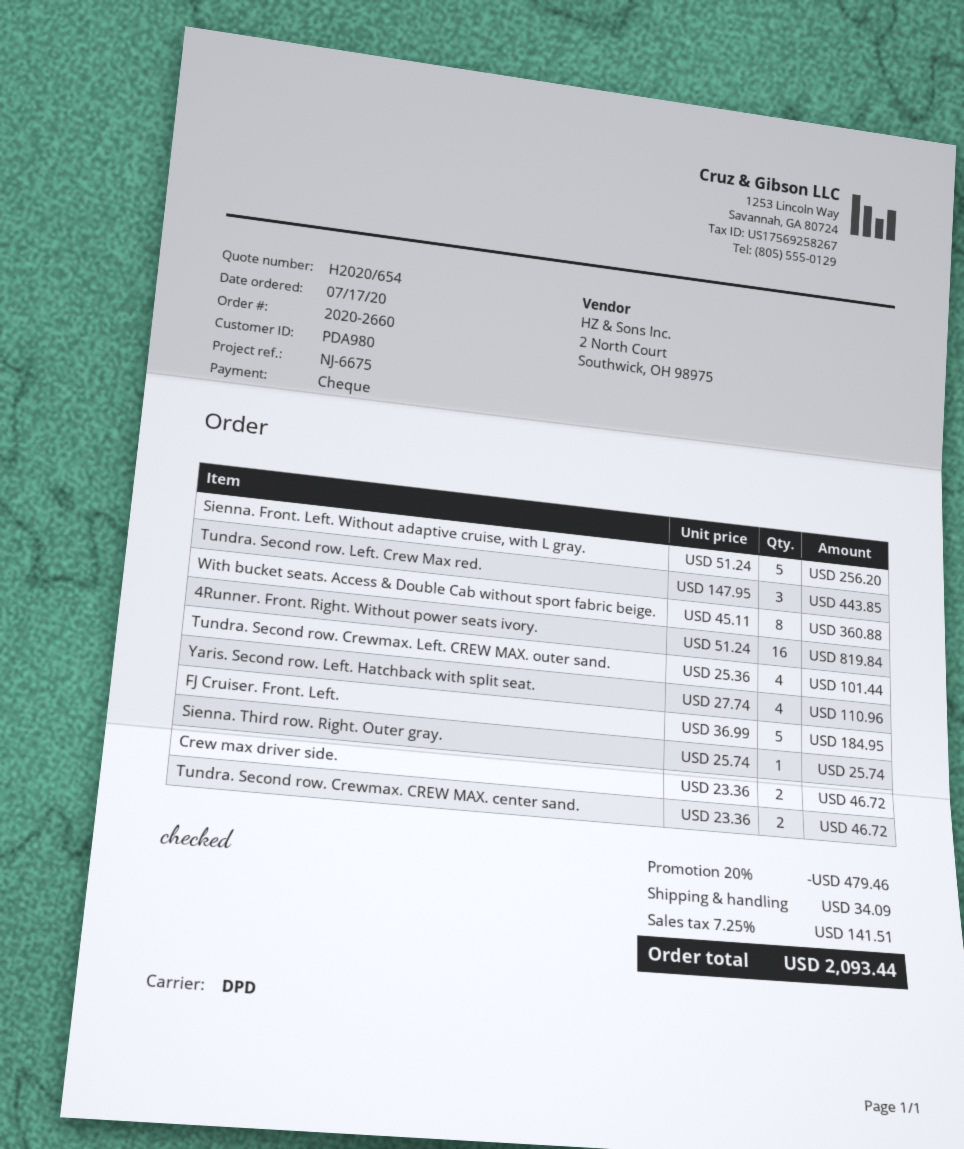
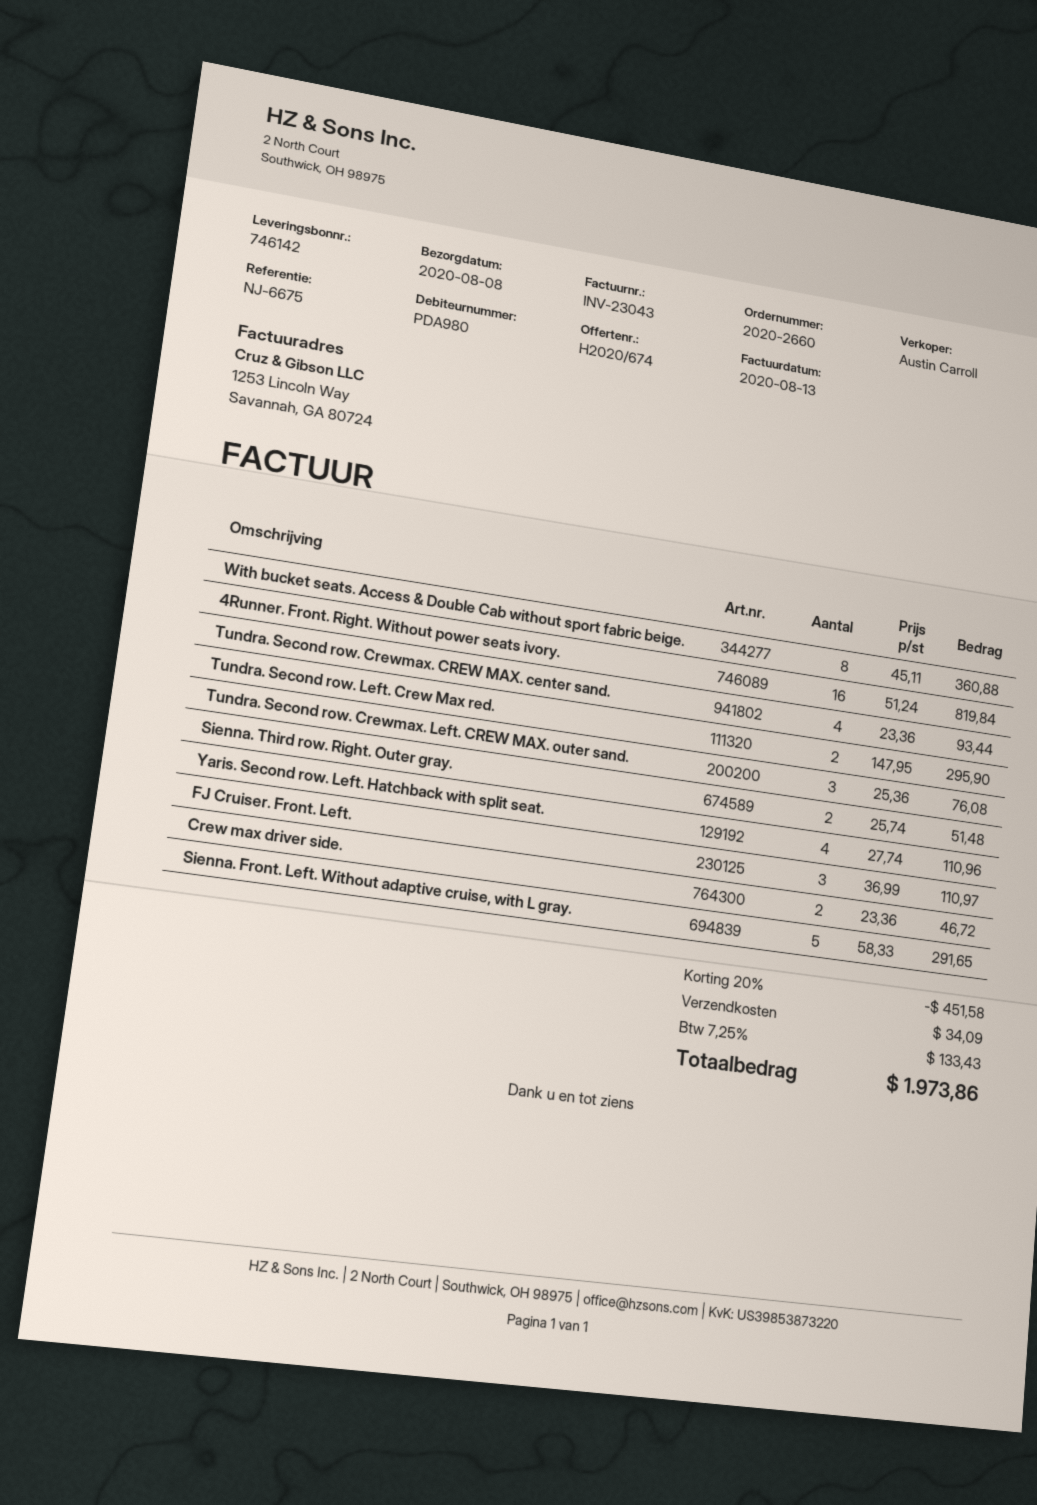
quote number: H2020/654 -> H2020/674
Sienna. Front. Left. Without adaptive cruise, with L gray.: 5 x 51.24 = 256.20 -> 5 x 58.33 = 291.65
Tundra. Second row. Left. Crew Max red.: 3 x 147.95 = 443.85 -> 2 x 147.95 = 295.90
Tundra. Second row. Crewmax. Left. CREW MAX. outer sand.: 4 x 25.36 = 101.44 -> 3 x 25.36 = 76.08
FJ Cruiser. Front. Left.: 5 x 36.99 = 184.95 -> 3 x 36.99 = 110.97
Sienna. Third row. Right. Outer gray.: 1 x 25.74 = 25.74 -> 2 x 25.74 = 51.48
Tundra. Second row. Crewmax. CREW MAX. center sand.: 2 x 23.36 = 46.72 -> 4 x 23.36 = 93.44
discount: 20% = 479.46 -> 20% = 451.58
tax: 7.25% = 141.51 -> 7.25% = 133.43
total: 2093.44 -> 1973.86

